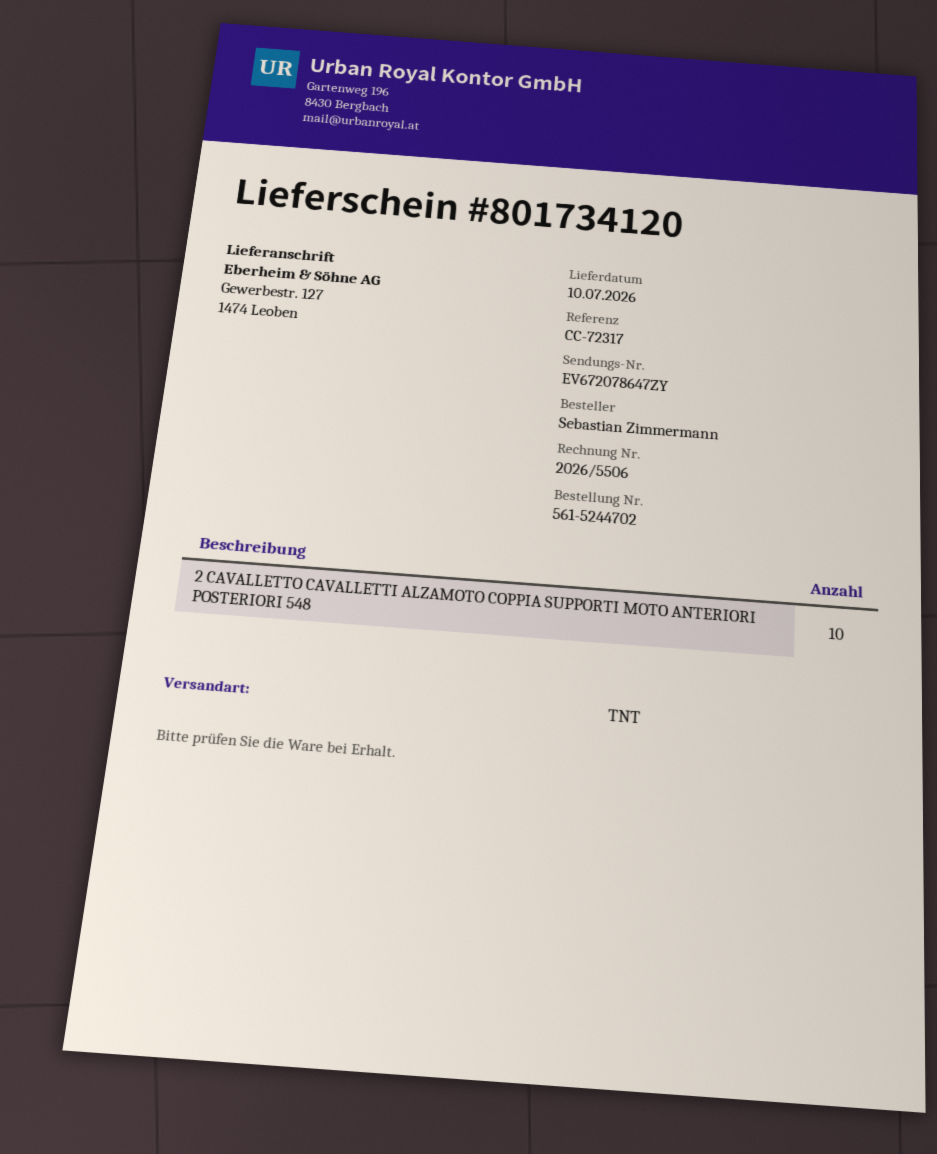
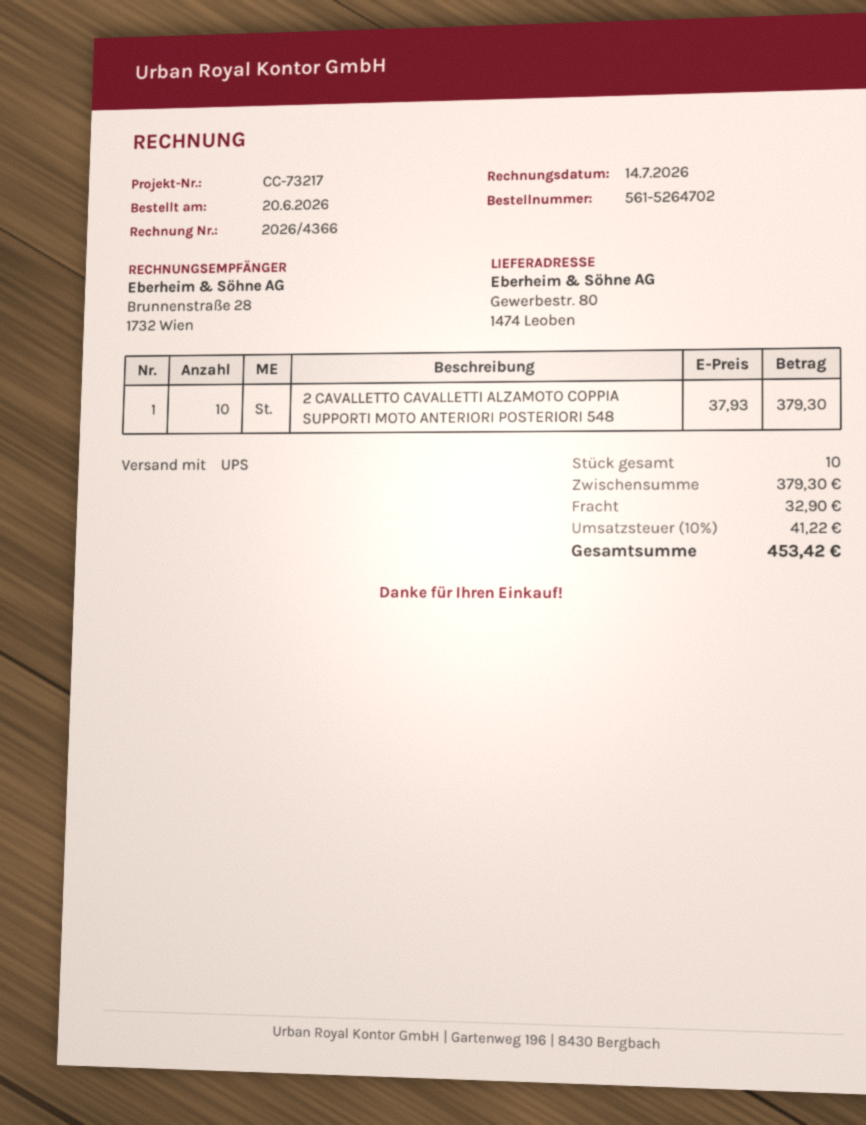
order number: 561-5244702 -> 561-5264702
invoice number: 2026/5506 -> 2026/4366
reference: CC-72317 -> CC-73217
shipping method: TNT -> UPS
ship to: Gewerbestr. 127, 1474 Leoben -> Gewerbestr. 80, 1474 Leoben

